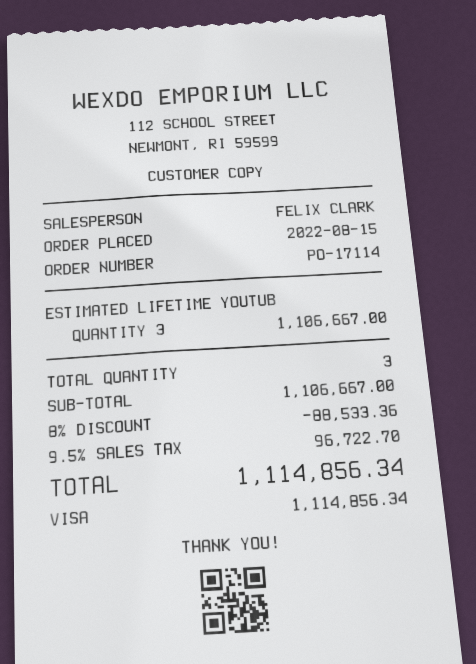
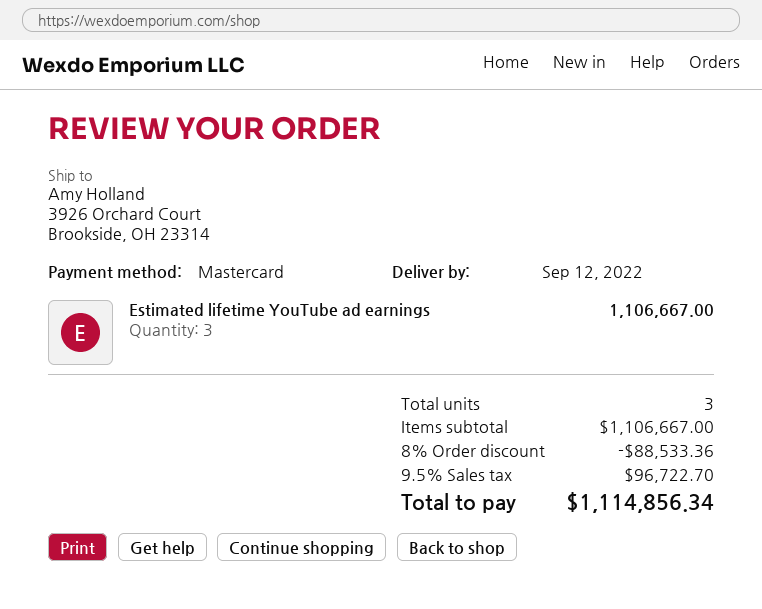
payment method: Visa -> Mastercard

